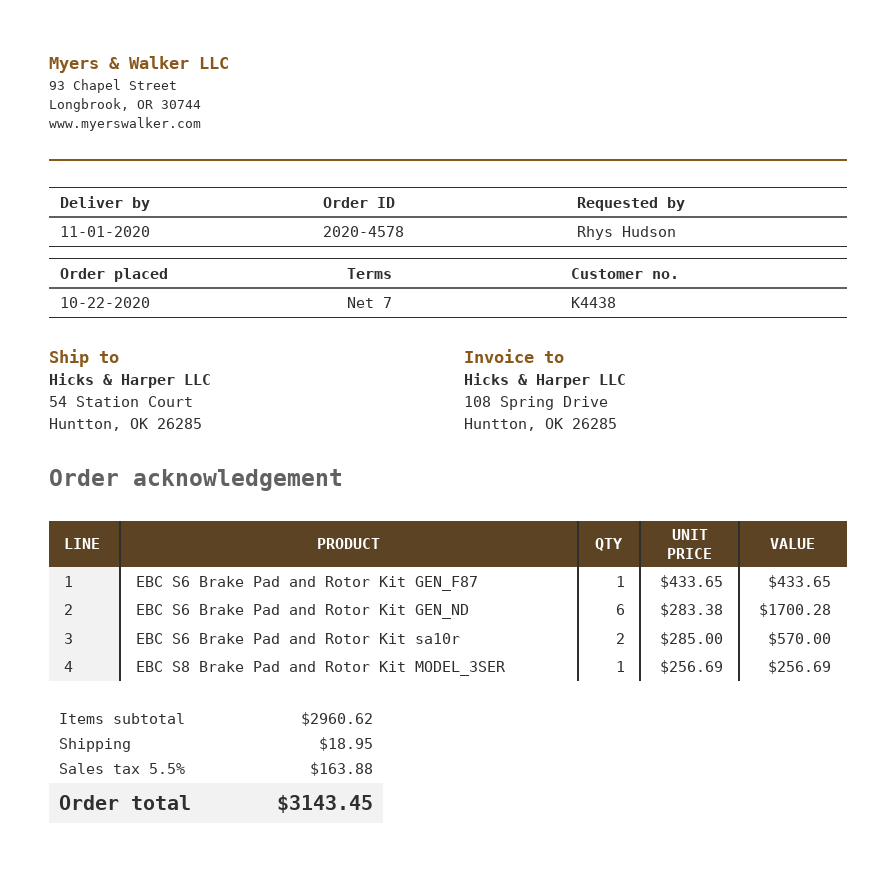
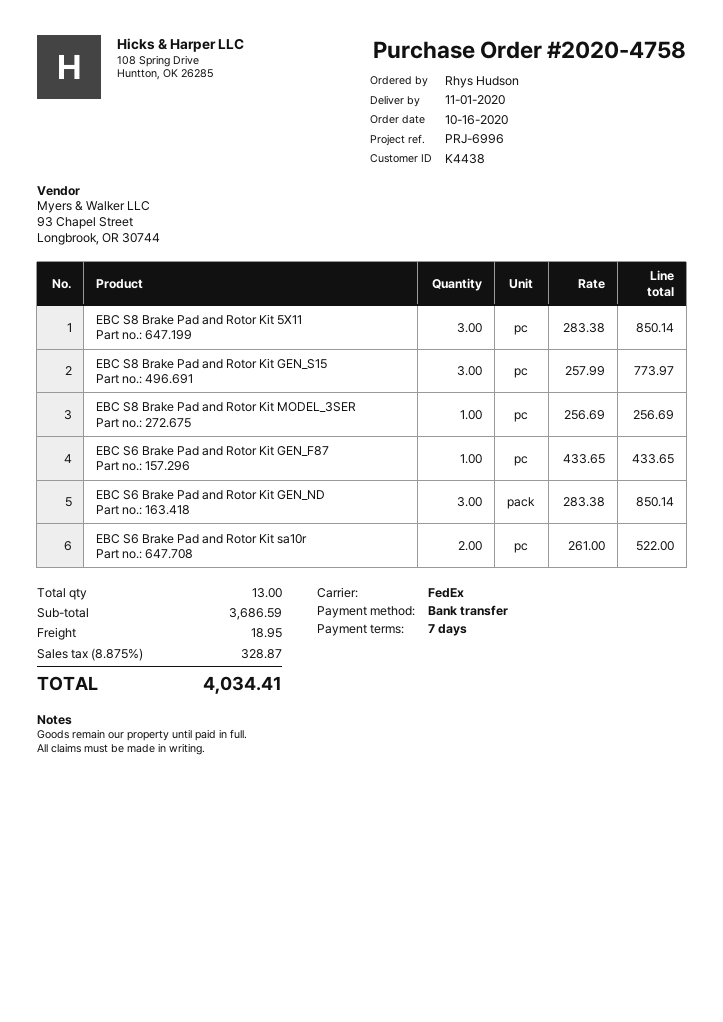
order number: 2020-4578 -> 2020-4758
order date: 2020-10-22 -> 2020-10-16
EBC S6 Brake Pad and Rotor Kit GEN_ND: 6 x 283.38 = 1700.28 -> 3 x 283.38 = 850.14
EBC S6 Brake Pad and Rotor Kit sa10r: 2 x 285.00 = 570.00 -> 2 x 261.00 = 522.00
EBC S8 Brake Pad and Rotor Kit 5X11: none -> 3 x 283.38 = 850.14
EBC S8 Brake Pad and Rotor Kit GEN_S15: none -> 3 x 257.99 = 773.97
subtotal: 2960.62 -> 3686.59
tax: 5.5% = 163.88 -> 8.875% = 328.87
total: 3143.45 -> 4034.41

